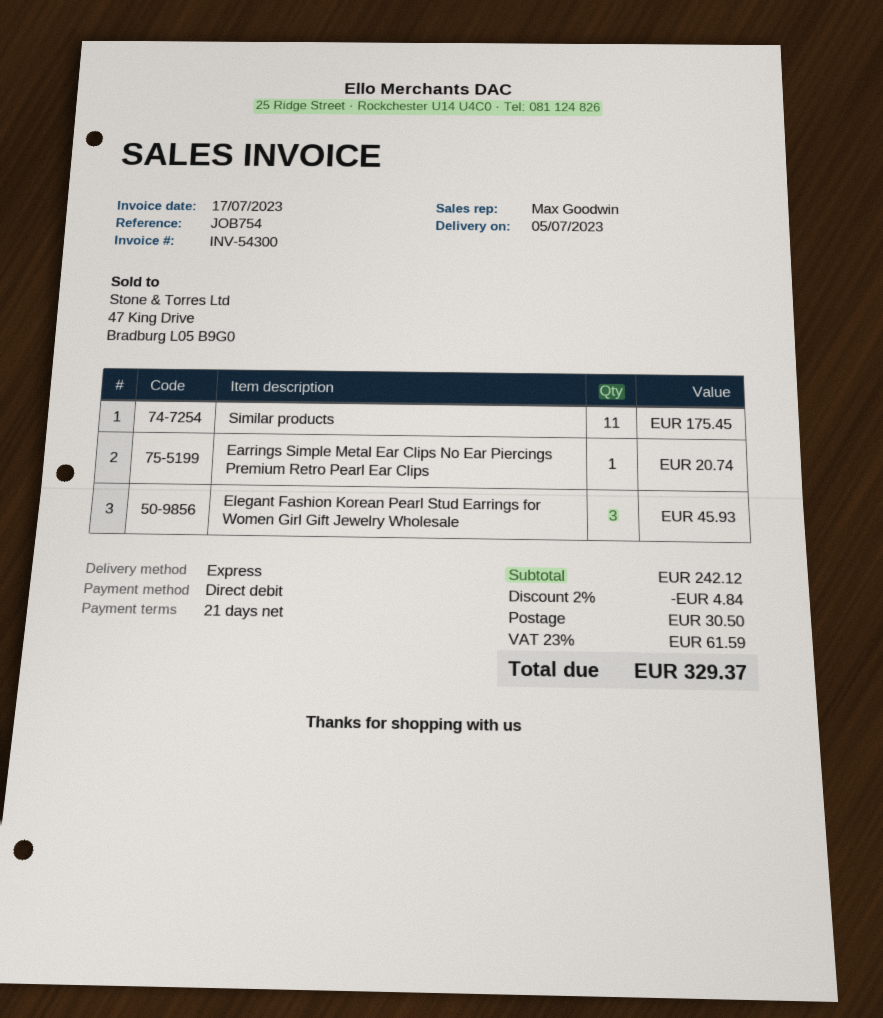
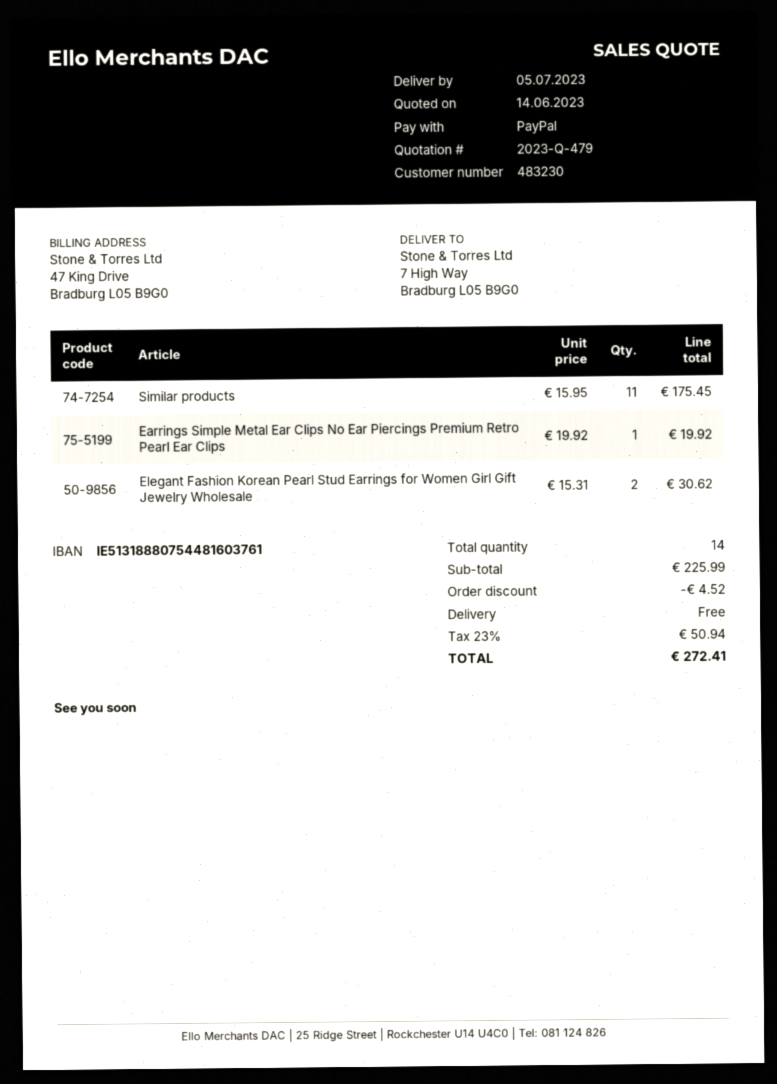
payment method: direct debit -> PayPal
Earrings Simple Metal Ear Clips No Ear Piercings Premium Retro Pearl Ear Clips: 1 for 20.74 -> 1 for 19.92
Elegant Fashion Korean Pearl Stud Earrings for Women Girl Gift Jewelry Wholesale: 3 for 45.93 -> 2 for 30.62
subtotal: 242.12 -> 225.99
discount: 4.84 -> 4.52
shipping: 30.50 -> 0.00
tax: 23% = 61.59 -> 23% = 50.94
total: 329.37 -> 272.41

